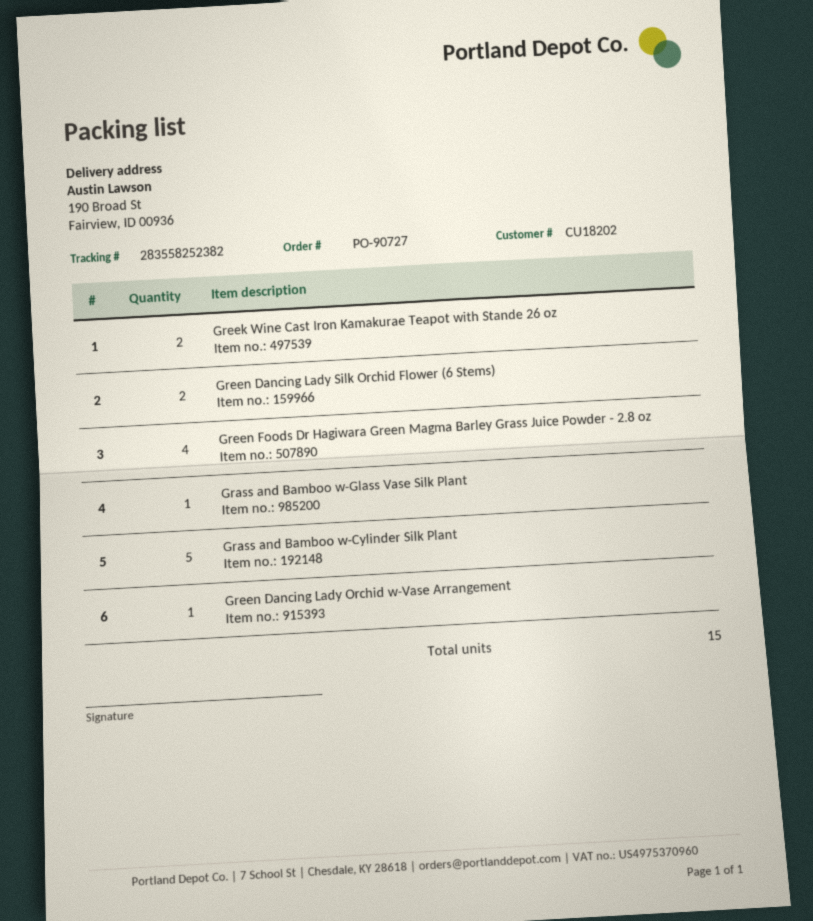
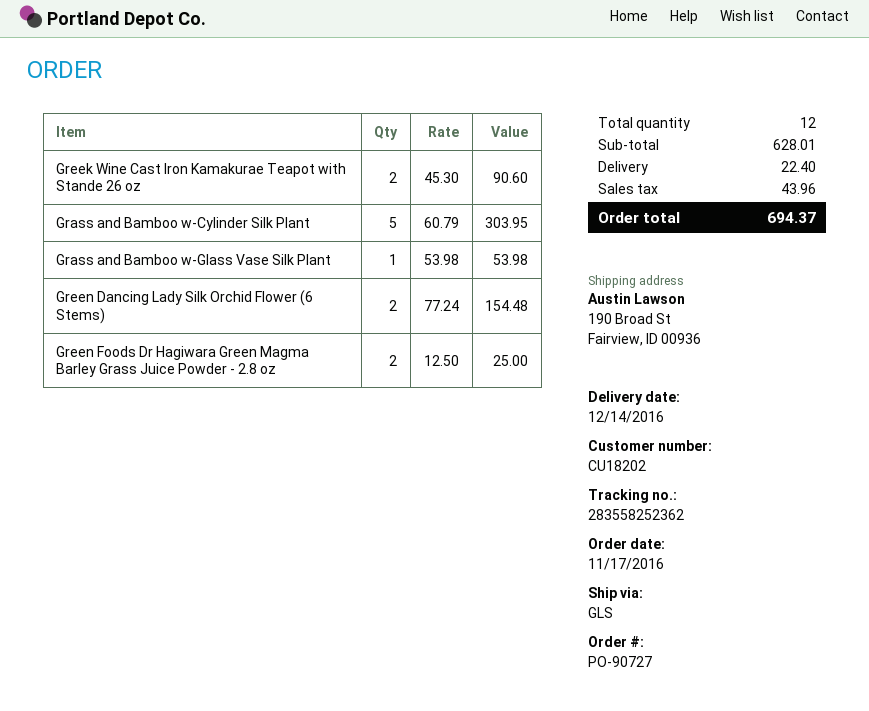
tracking number: 283558252382 -> 283558252362
Green Foods Dr Hagiwara Green Magma Barley Grass Juice Powder - 2.8 oz: 4 -> 2
Green Dancing Lady Orchid w-Vase Arrangement: 1 -> none
total quantity: 15 -> 12

